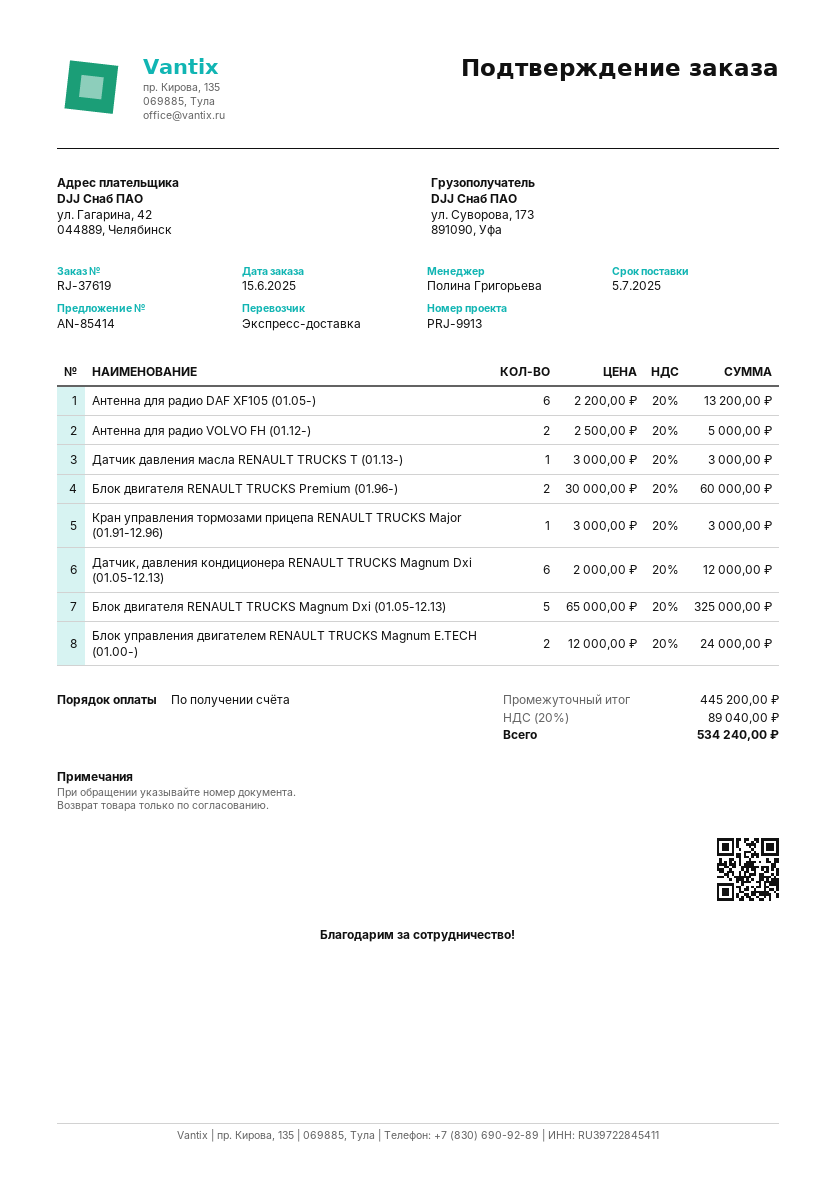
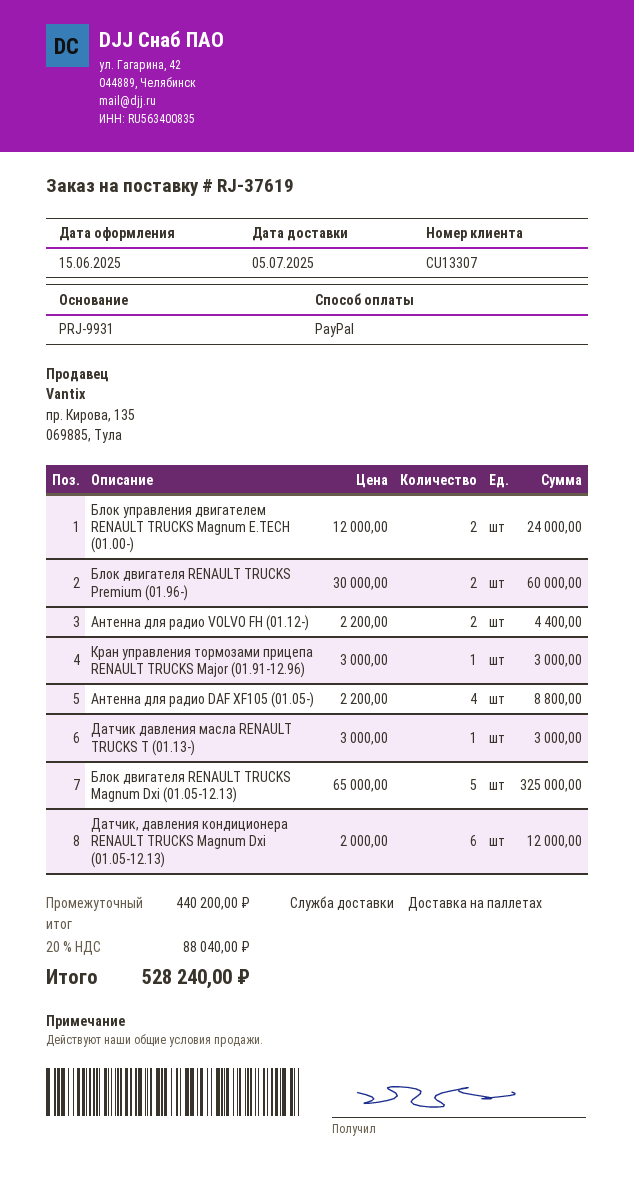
reference: PRJ-9913 -> PRJ-9931
shipping method: express -> pallet freight
Антенна для радио DAF XF105 (01.05-): 6 x 2200.00 = 13200.00 -> 4 x 2200.00 = 8800.00
Антенна для радио VOLVO FH (01.12-): 2 x 2500.00 = 5000.00 -> 2 x 2200.00 = 4400.00
subtotal: 445200.00 -> 440200.00
tax: 20% = 89040.00 -> 20% = 88040.00
total: 534240.00 -> 528240.00

